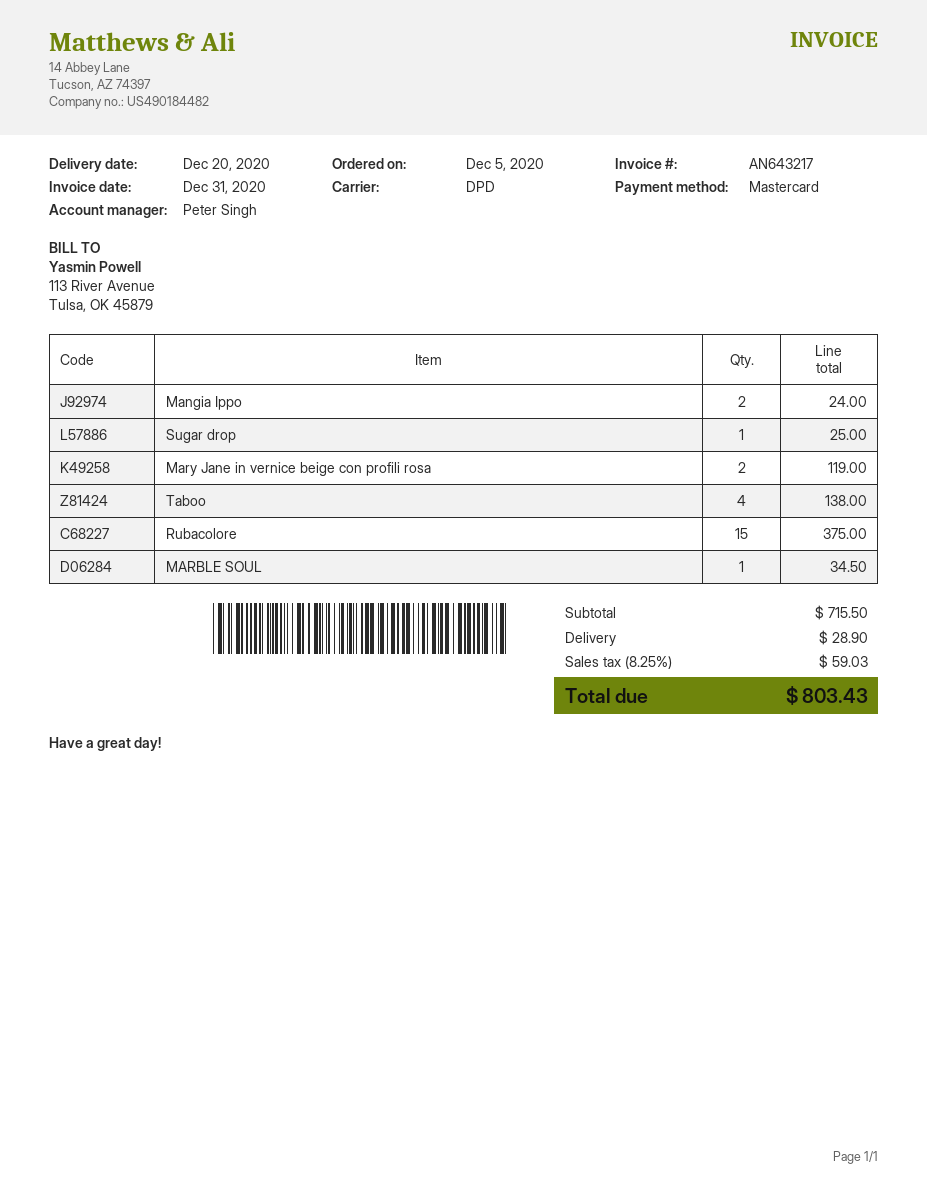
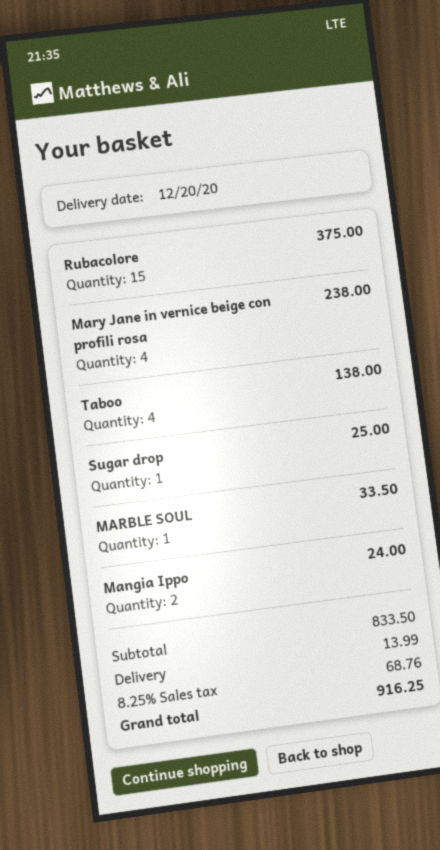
Mary Jane in vernice beige con profili rosa: 2 for 119.00 -> 4 for 238.00
MARBLE SOUL: 1 for 34.50 -> 1 for 33.50
subtotal: 715.50 -> 833.50
shipping: 28.90 -> 13.99
tax: 8.25% = 59.03 -> 8.25% = 68.76
total: 803.43 -> 916.25

